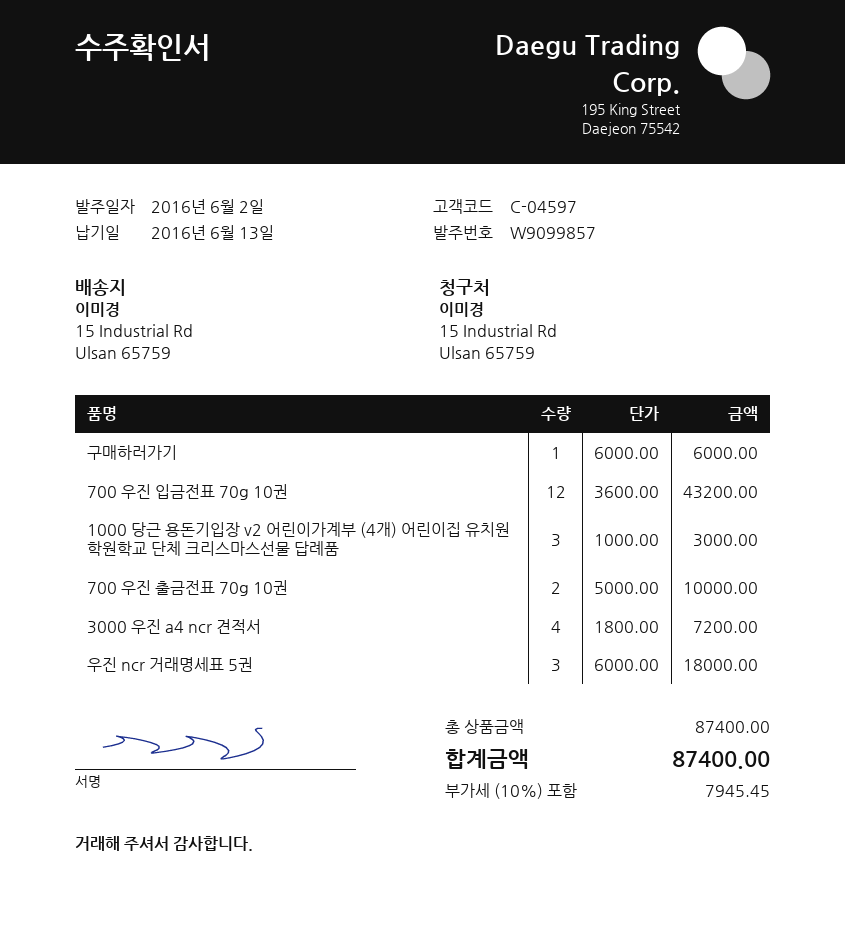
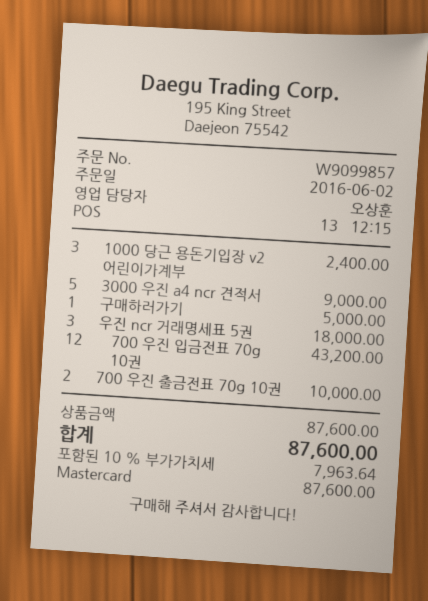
구매하러가기: 1 for 6000.00 -> 1 for 5000.00
1000 당근 용돈기입장 v2 어린이가계부 (4개) 어린이집 유치원 학원학교 단체 크리스마스선물 답례품: 3 for 3000.00 -> 3 for 2400.00
3000 우진 a4 ncr 견적서: 4 for 7200.00 -> 5 for 9000.00
subtotal: 87400.00 -> 87600.00
tax: 10% = 7945.45 -> 10% = 7963.64
total: 87400.00 -> 87600.00

